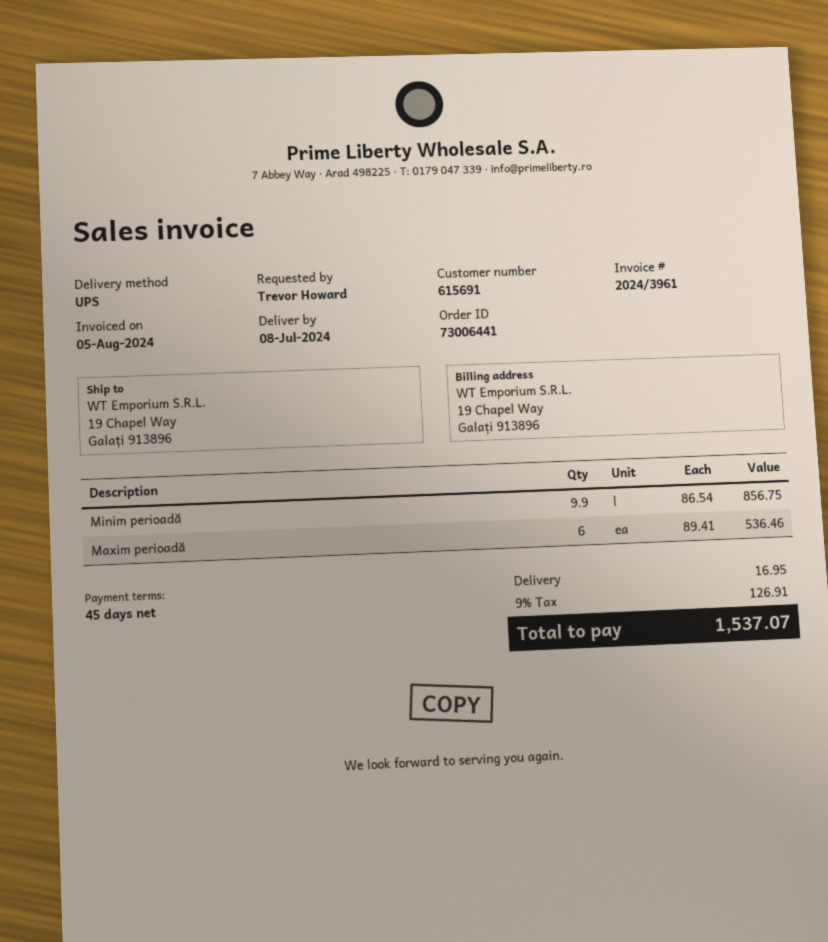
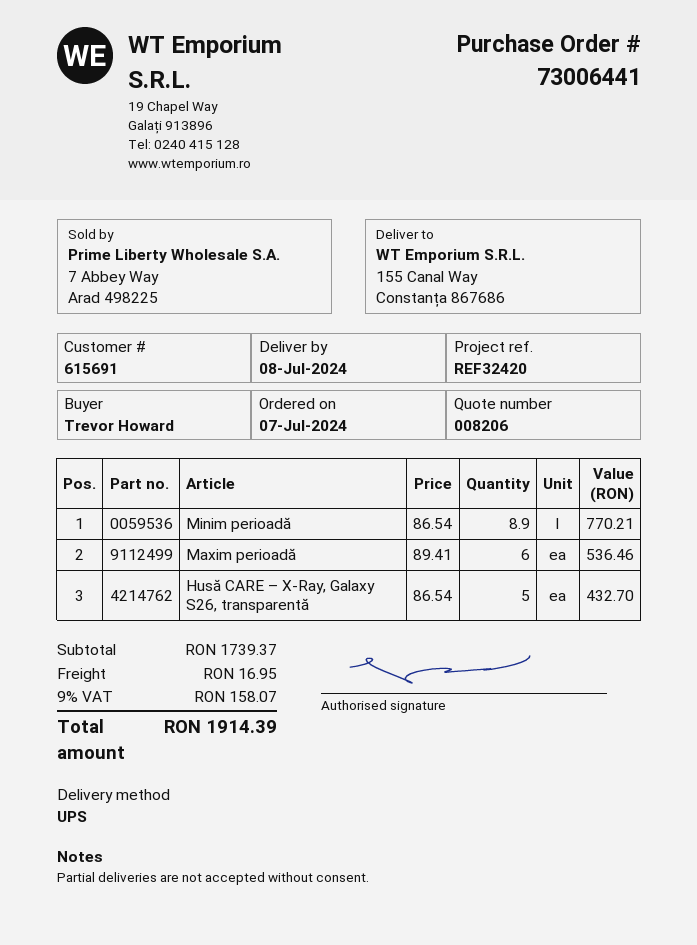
ship to: 19 Chapel Way, Galați 913896 -> 155 Canal Way, Constanța 867686
Minim perioadă: 9.9 x 86.54 = 856.75 -> 8.9 x 86.54 = 770.21
Husă CARE – X-Ray, Galaxy S26, transparentă: none -> 5 x 86.54 = 432.70
tax: 9% = 126.91 -> 9% = 158.07
total: 1537.07 -> 1914.39

